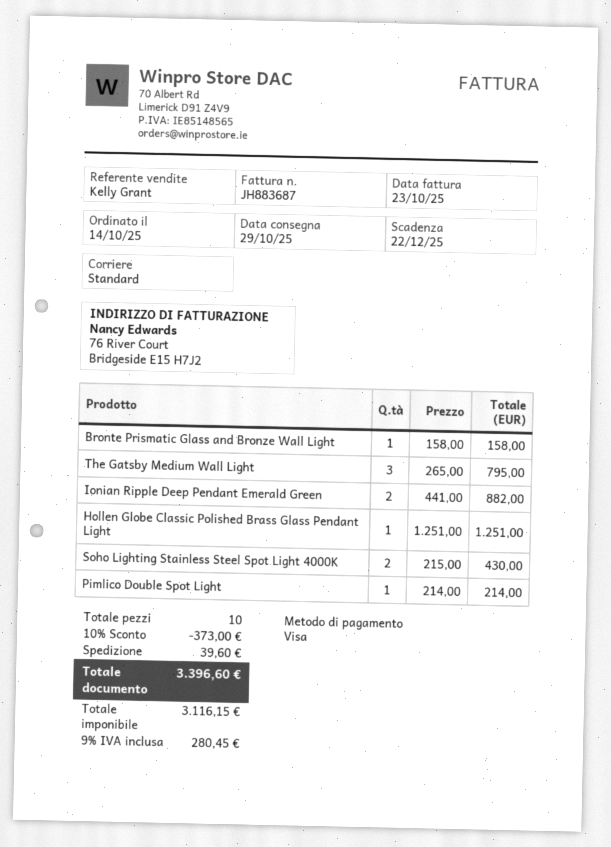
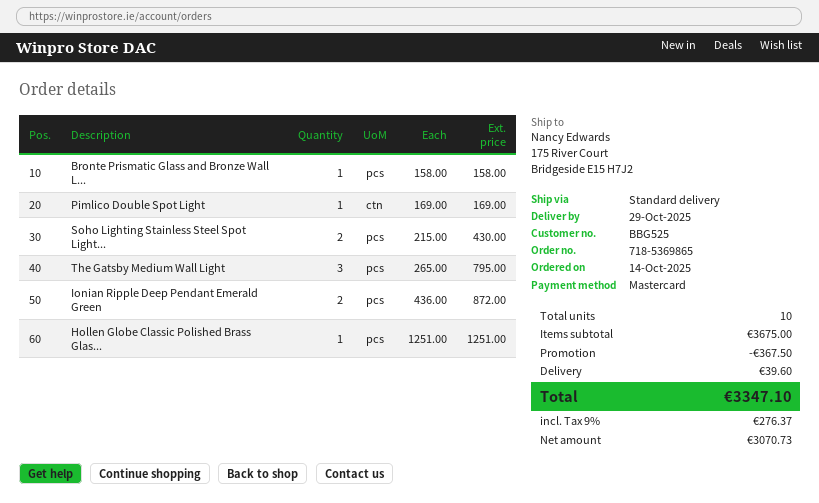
payment method: Visa -> Mastercard
Ionian Ripple Deep Pendant Emerald Green: 2 x 441.00 = 882.00 -> 2 x 436.00 = 872.00
Pimlico Double Spot Light: 1 x 214.00 = 214.00 -> 1 x 169.00 = 169.00
discount: 373.00 -> 367.50
net: 3116.15 -> 3070.73
tax: 9% = 280.45 -> 9% = 276.37
total: 3396.60 -> 3347.10

